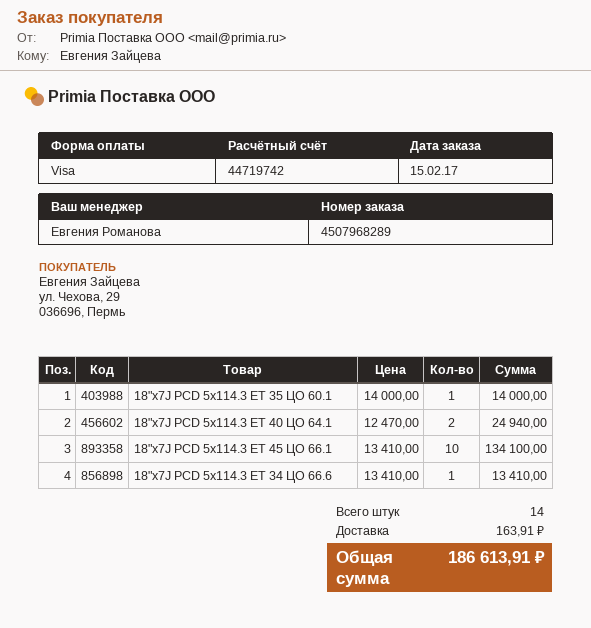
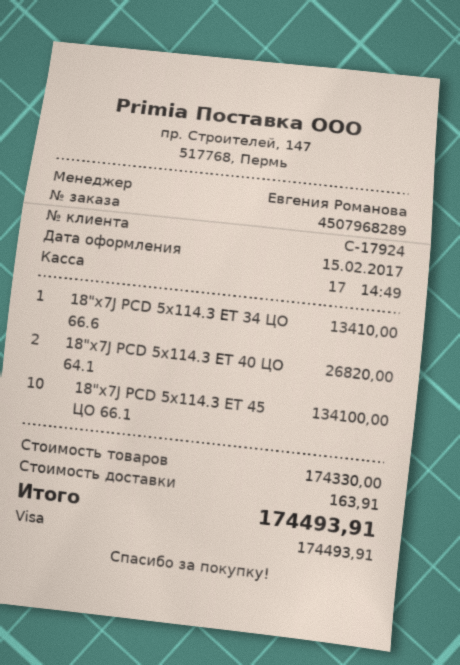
18"x7J PCD 5x114.3 ЕТ 35 ЦО 60.1: 1 for 14000.00 -> none
18"x7J PCD 5x114.3 ЕТ 40 ЦО 64.1: 2 for 24940.00 -> 2 for 26820.00
total: 186613.91 -> 174493.91

